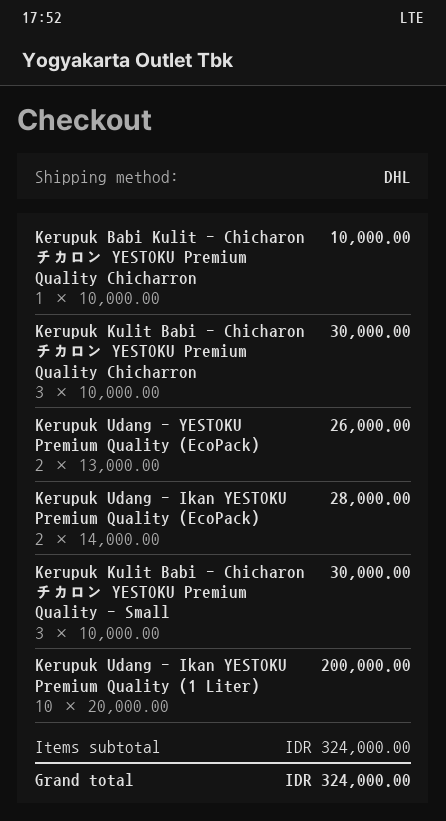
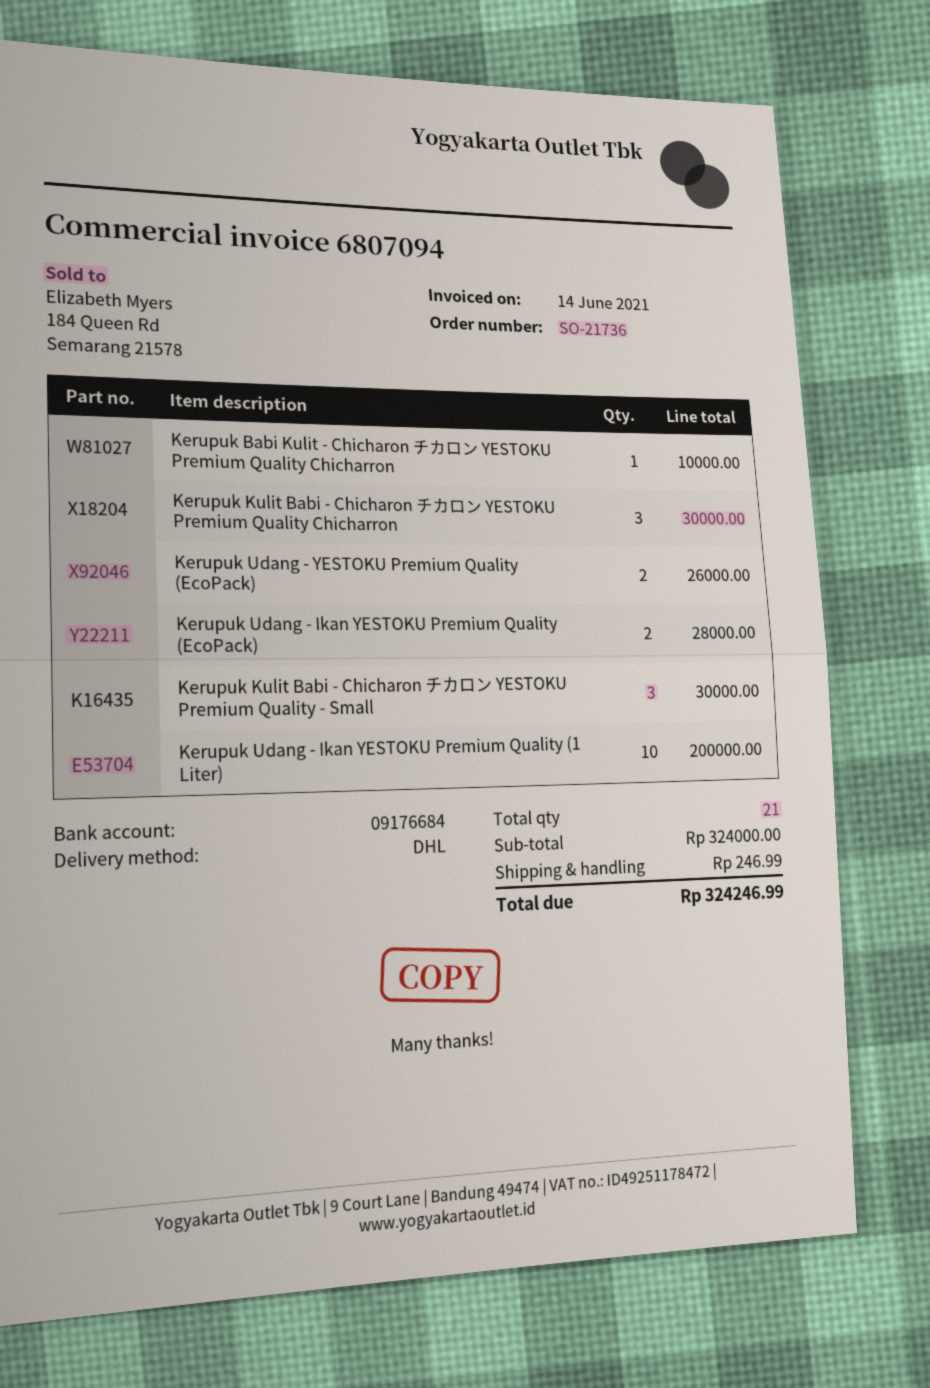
shipping: none -> 246.99
total: 324000.00 -> 324246.99

